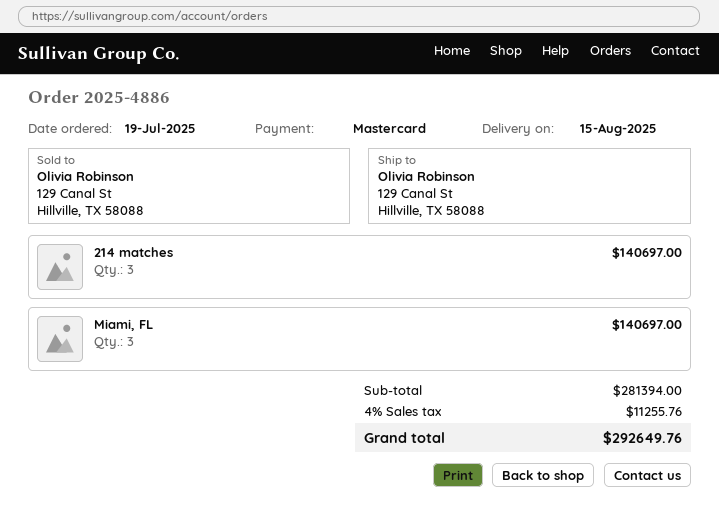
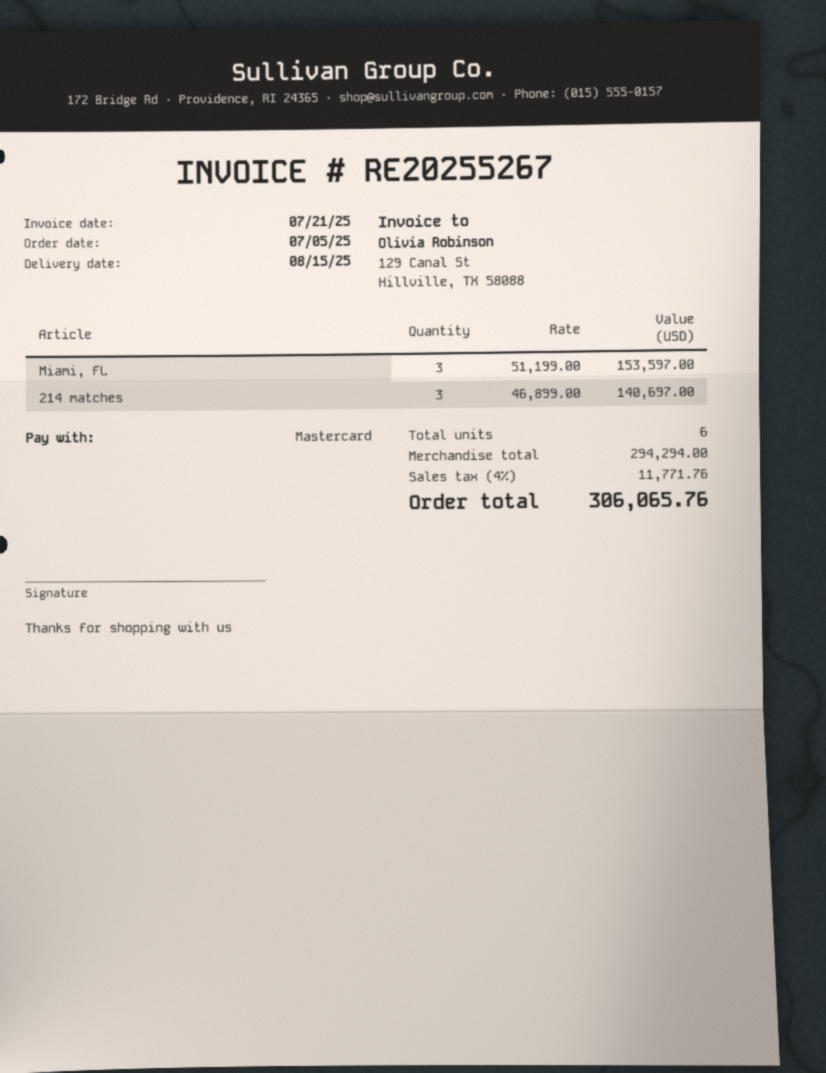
order date: 2025-07-19 -> 2025-07-05
Miami, FL: 3 for 140697.00 -> 3 for 153597.00
subtotal: 281394.00 -> 294294.00
tax: 4% = 11255.76 -> 4% = 11771.76
total: 292649.76 -> 306065.76

